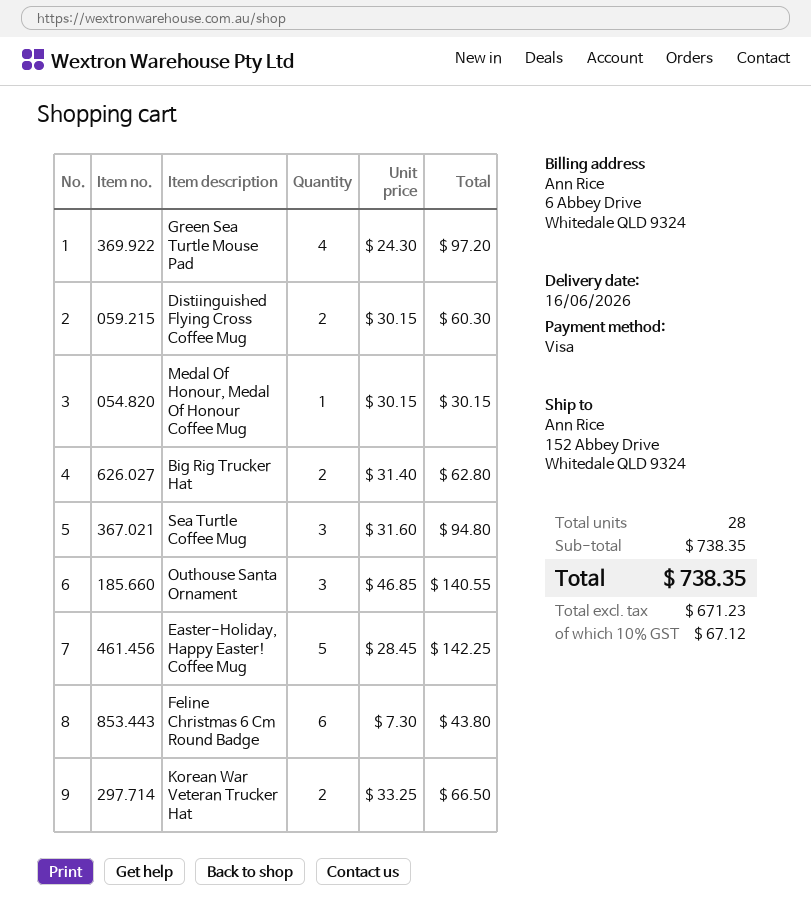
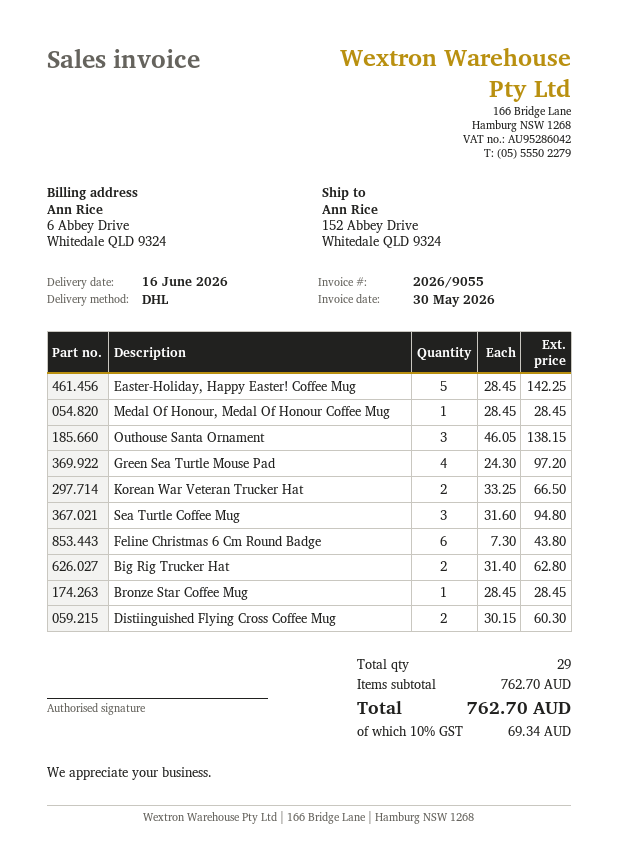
Medal Of Honour, Medal Of Honour Coffee Mug: 1 x 30.15 = 30.15 -> 1 x 28.45 = 28.45
Outhouse Santa Ornament: 3 x 46.85 = 140.55 -> 3 x 46.05 = 138.15
Bronze Star Coffee Mug: none -> 1 x 28.45 = 28.45
total quantity: 28 -> 29
subtotal: 738.35 -> 762.70
tax: 10% = 67.12 -> 10% = 69.34
total: 738.35 -> 762.70

